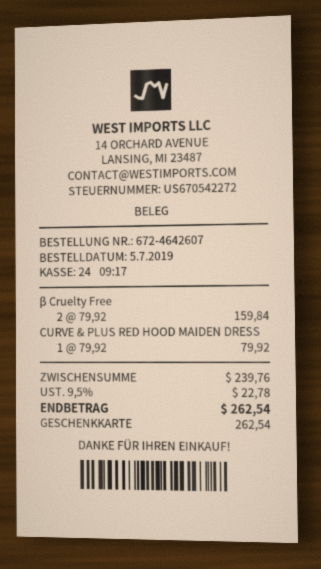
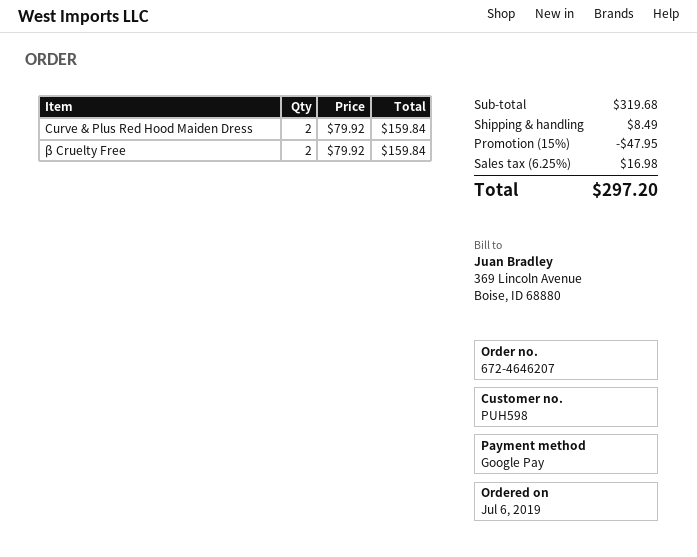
order number: 672-4642607 -> 672-4646207
order date: 2019-07-05 -> 2019-07-06
payment method: gift card -> Google Pay
CURVE & PLUS RED HOOD MAIDEN DRESS: 1 x 79.92 = 79.92 -> 2 x 79.92 = 159.84
subtotal: 239.76 -> 319.68
discount: none -> 15% = 47.95
shipping: none -> 8.49
tax: 9.5% = 22.78 -> 6.25% = 16.98
total: 262.54 -> 297.20

